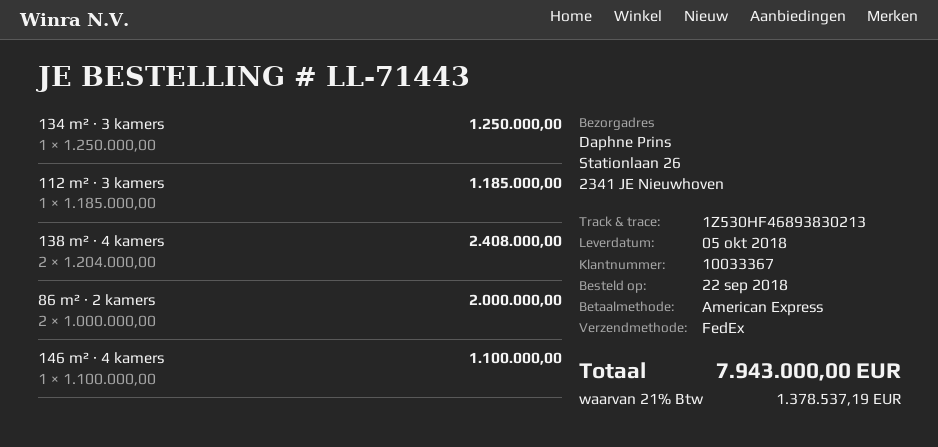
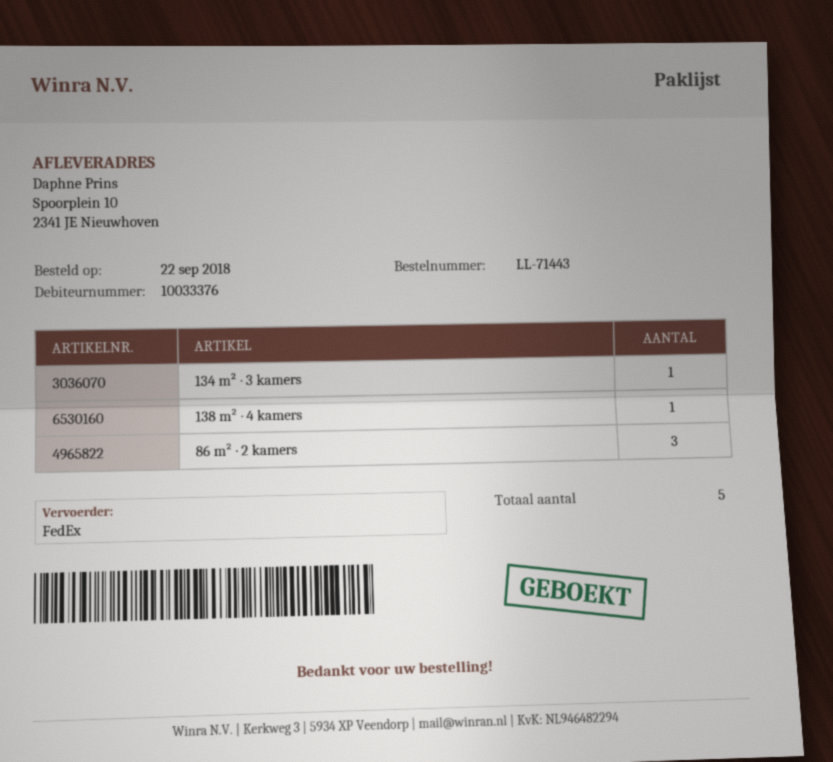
customer number: 10033367 -> 10033376
ship to: Stationlaan 26, 2341 JE Nieuwhoven -> Spoorplein 10, 2341 JE Nieuwhoven
112 m² · 3 kamers: 1 -> none
138 m² · 4 kamers: 2 -> 1
86 m² · 2 kamers: 2 -> 3
146 m² · 4 kamers: 1 -> none

